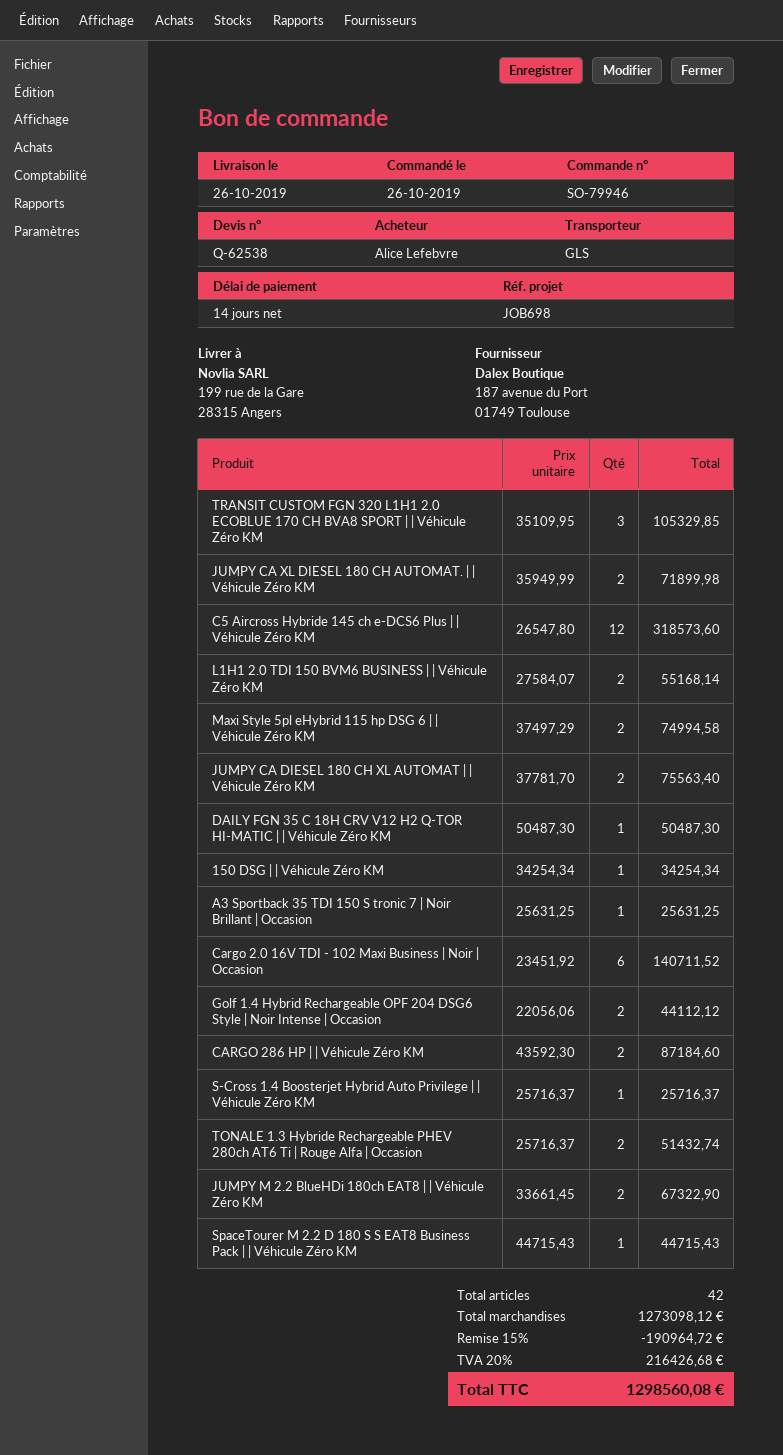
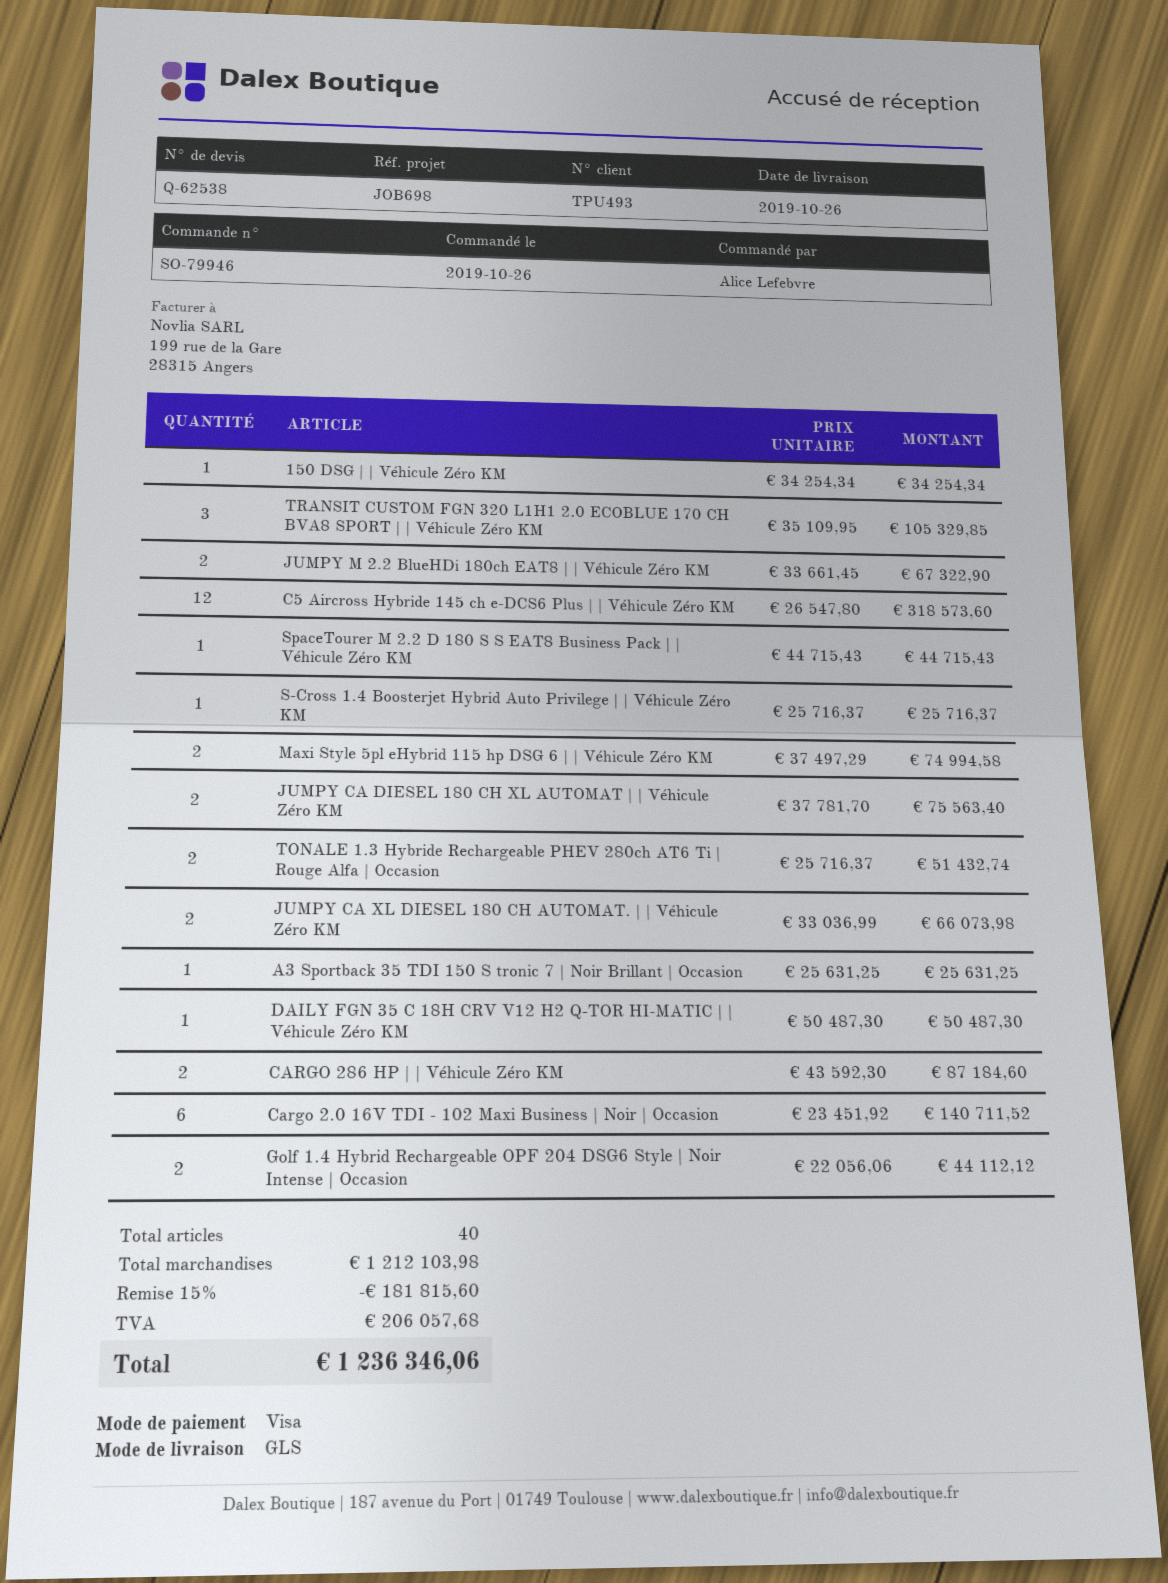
JUMPY CA XL DIESEL 180 CH AUTOMAT. | | Véhicule Zéro KM: 2 x 35949.99 = 71899.98 -> 2 x 33036.99 = 66073.98
L1H1 2.0 TDI 150 BVM6 BUSINESS | | Véhicule Zéro KM: 2 x 27584.07 = 55168.14 -> none
total quantity: 42 -> 40
subtotal: 1273098.12 -> 1212103.98
discount: 15% = 190964.72 -> 15% = 181815.60
tax: 216426.68 -> 206057.68
total: 1298560.08 -> 1236346.06

